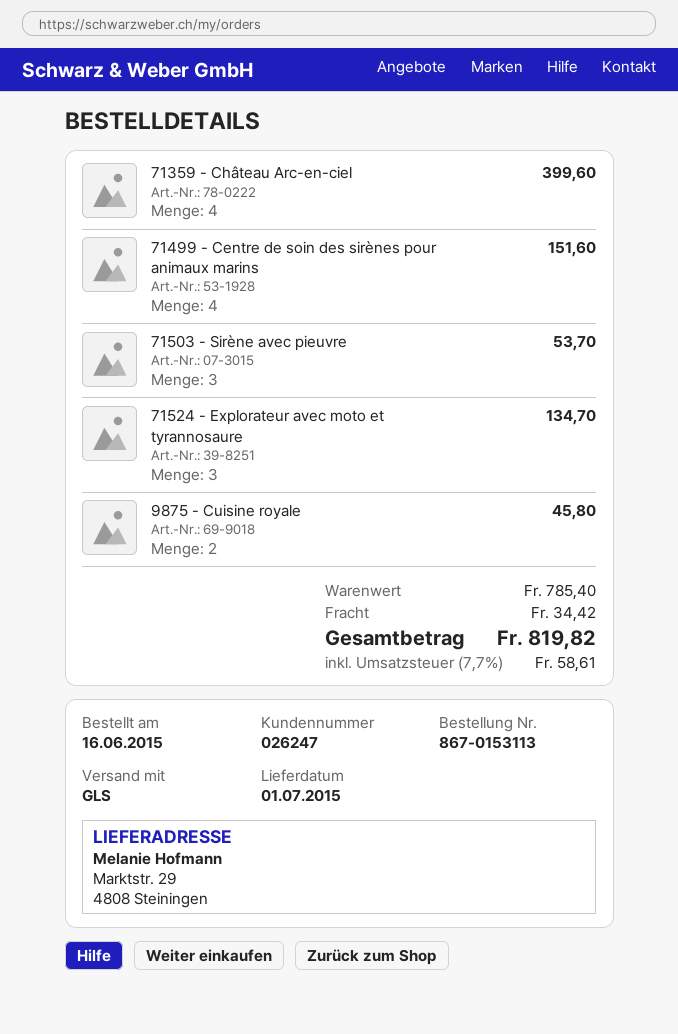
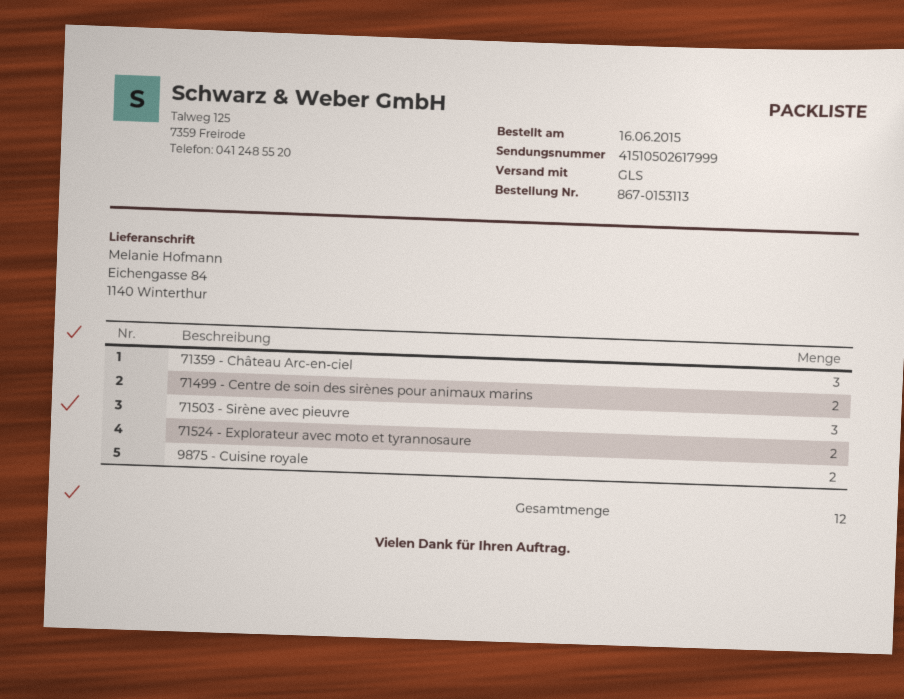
ship to: Marktstr. 29, 4808 Steiningen -> Eichengasse 84, 1140 Winterthur
71359 - Château Arc-en-ciel: 4 -> 3
71499 - Centre de soin des sirènes pour animaux marins: 4 -> 2
71524 - Explorateur avec moto et tyrannosaure: 3 -> 2

